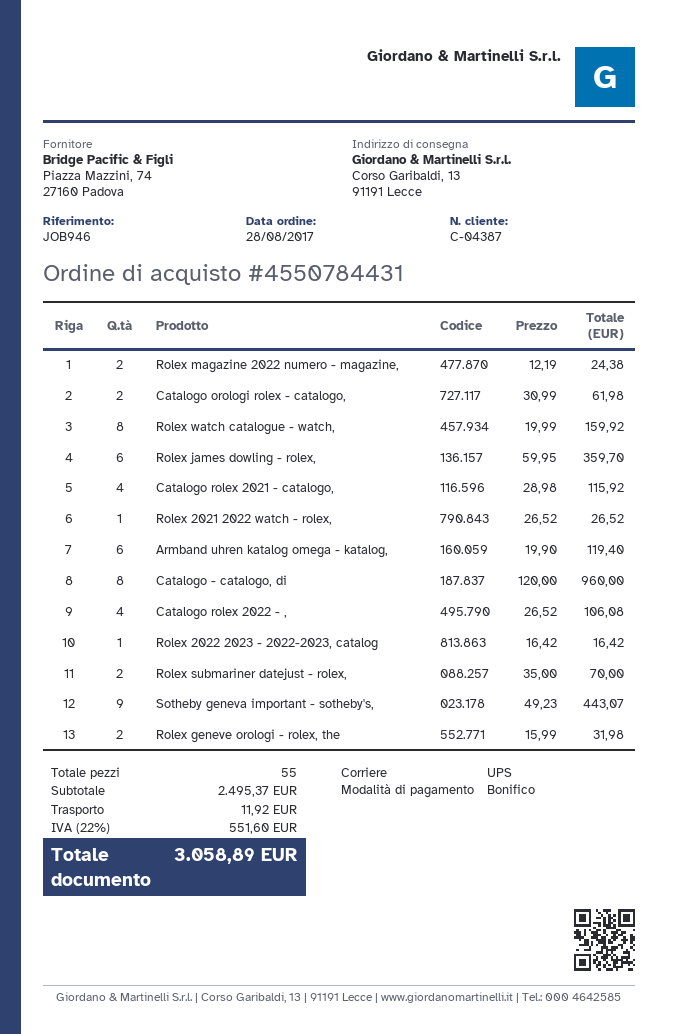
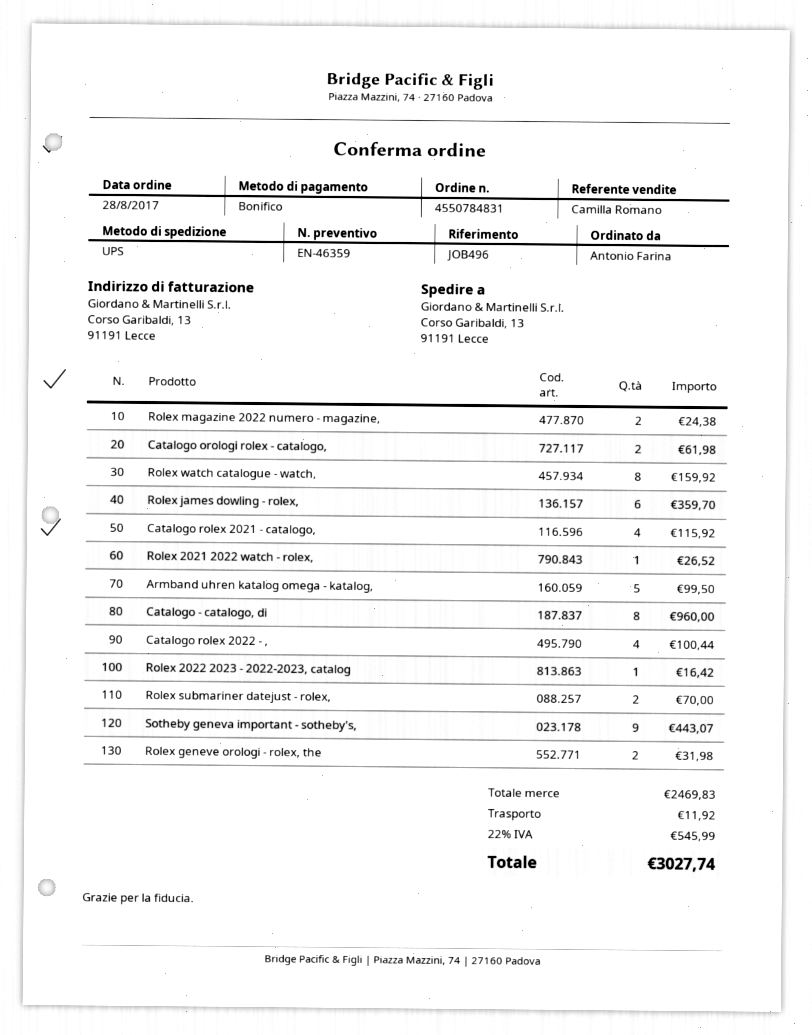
order number: 4550784431 -> 4550784831
reference: JOB946 -> JOB496
Armband uhren katalog omega - katalog,: 6 for 119.40 -> 5 for 99.50
Catalogo rolex 2022 - ,: 4 for 106.08 -> 4 for 100.44
subtotal: 2495.37 -> 2469.83
tax: 22% = 551.60 -> 22% = 545.99
total: 3058.89 -> 3027.74

